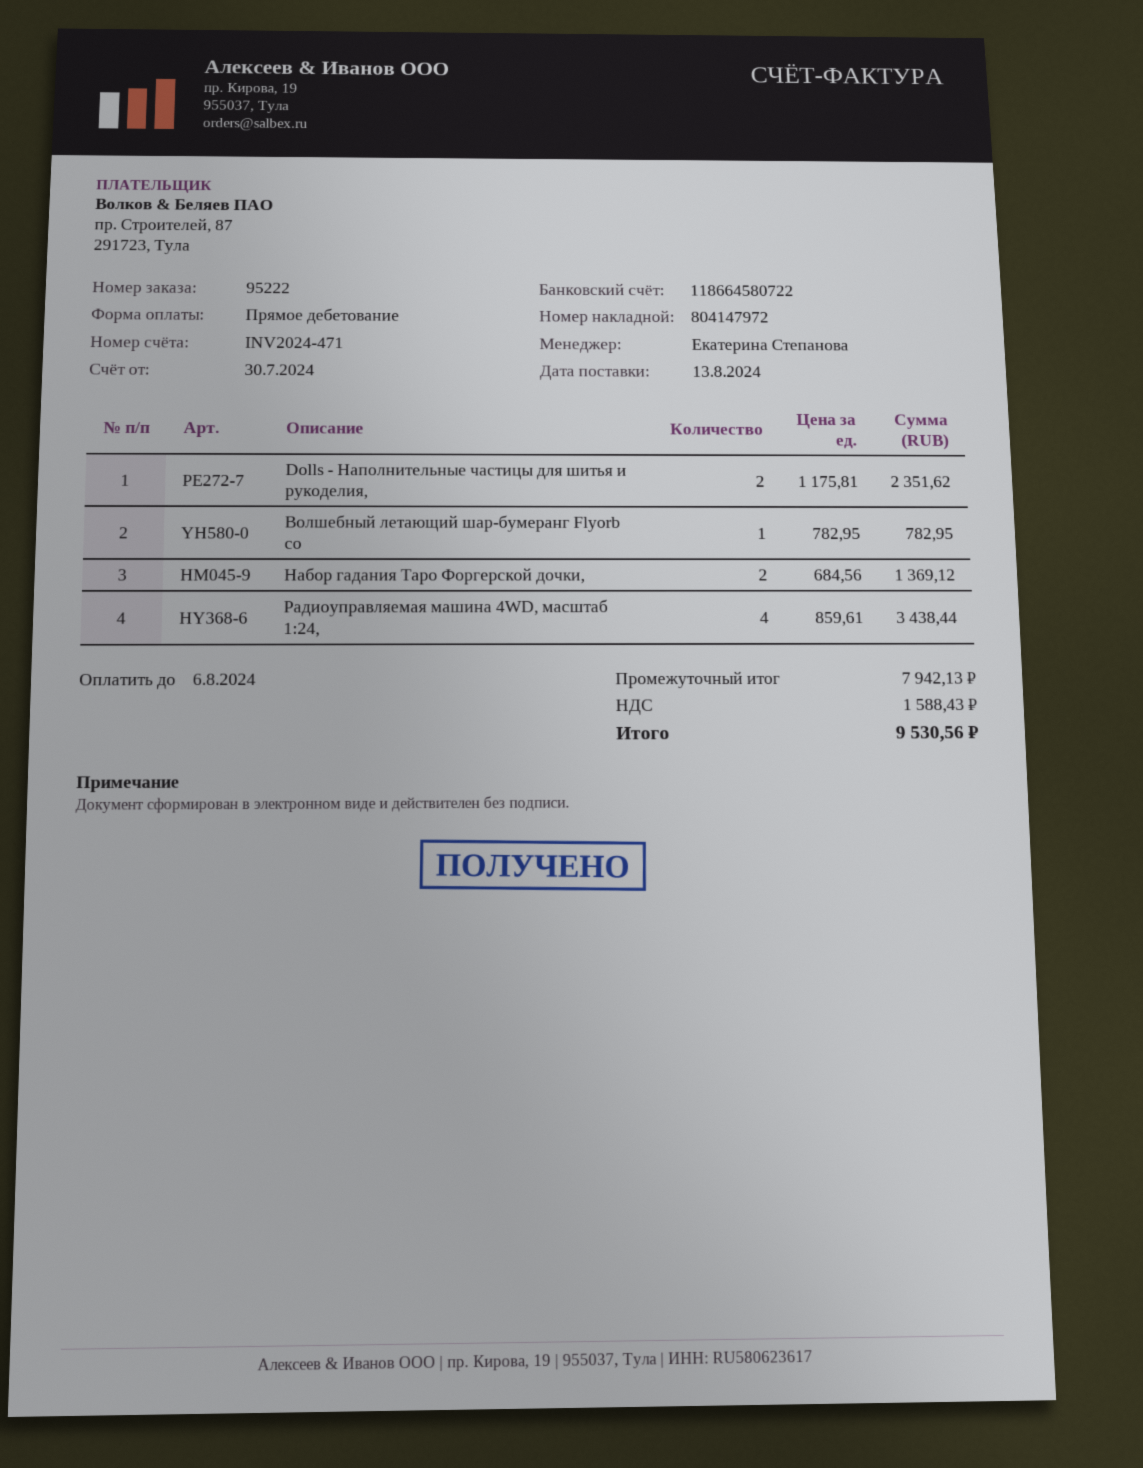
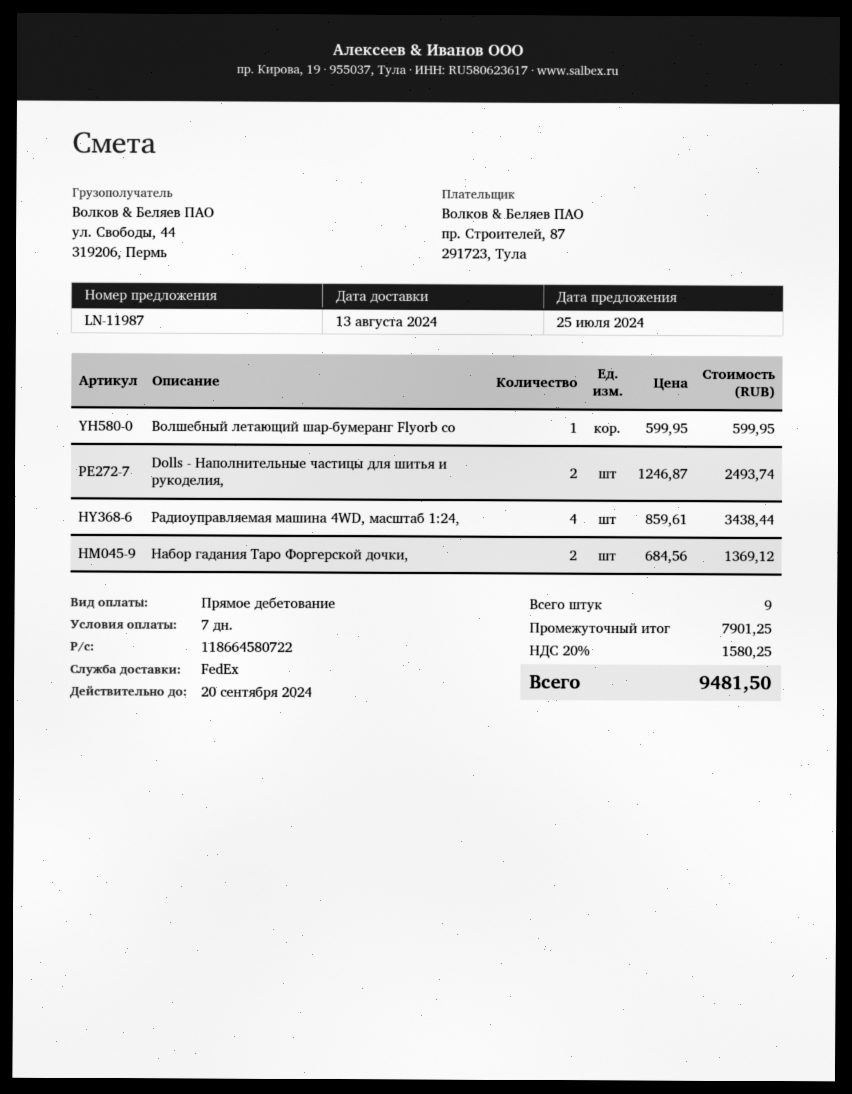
Dolls - Наполнительные частицы для шитья и рукоделия,: 2 x 1175.81 = 2351.62 -> 2 x 1246.87 = 2493.74
Волшебный летающий шар-бумеранг Flyorb со: 1 x 782.95 = 782.95 -> 1 x 599.95 = 599.95
subtotal: 7942.13 -> 7901.25
tax: 1588.43 -> 1580.25
total: 9530.56 -> 9481.50

